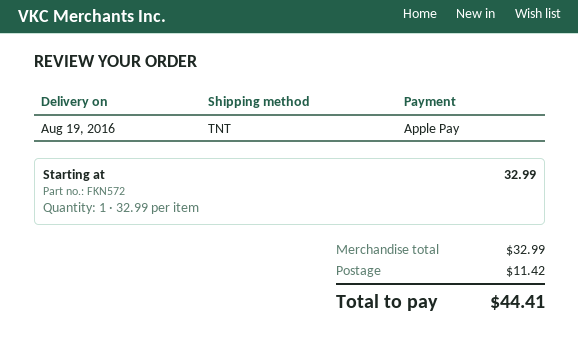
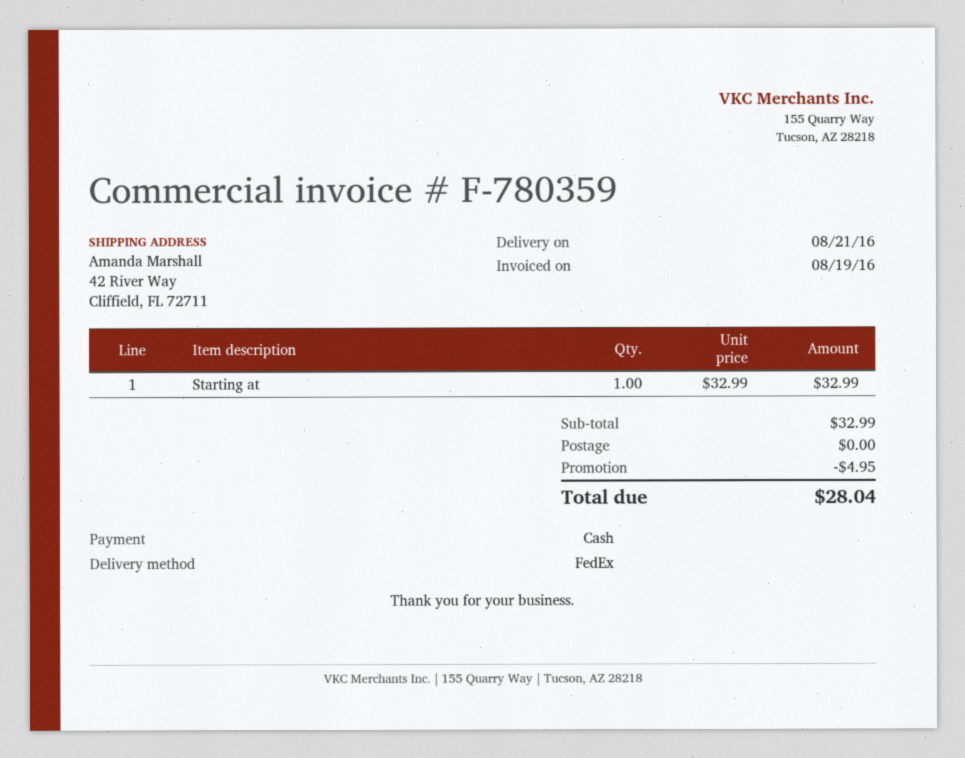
delivery date: 2016-08-19 -> 2016-08-21
payment method: Apple Pay -> cash
shipping method: TNT -> FedEx
discount: none -> 4.95
shipping: 11.42 -> 0.00
total: 44.41 -> 28.04

